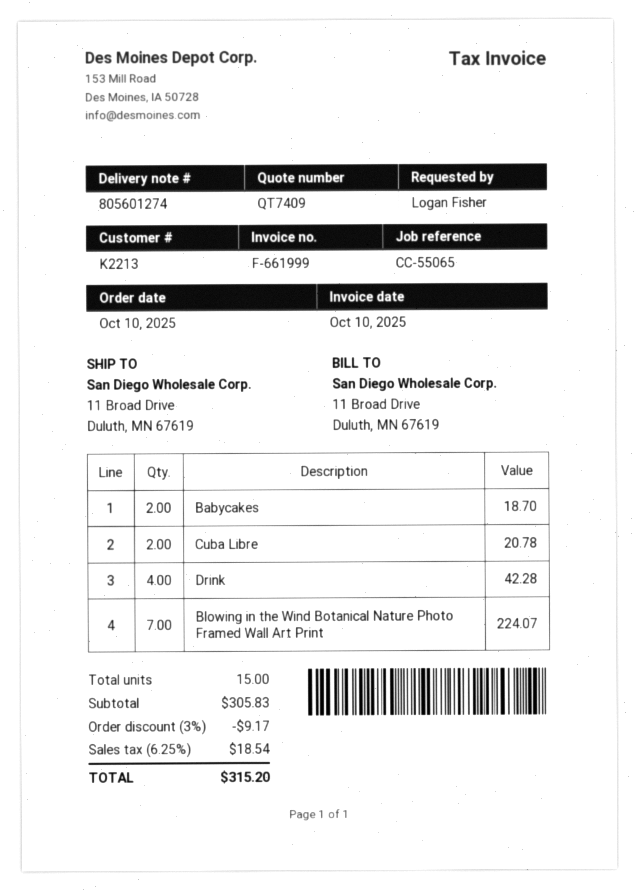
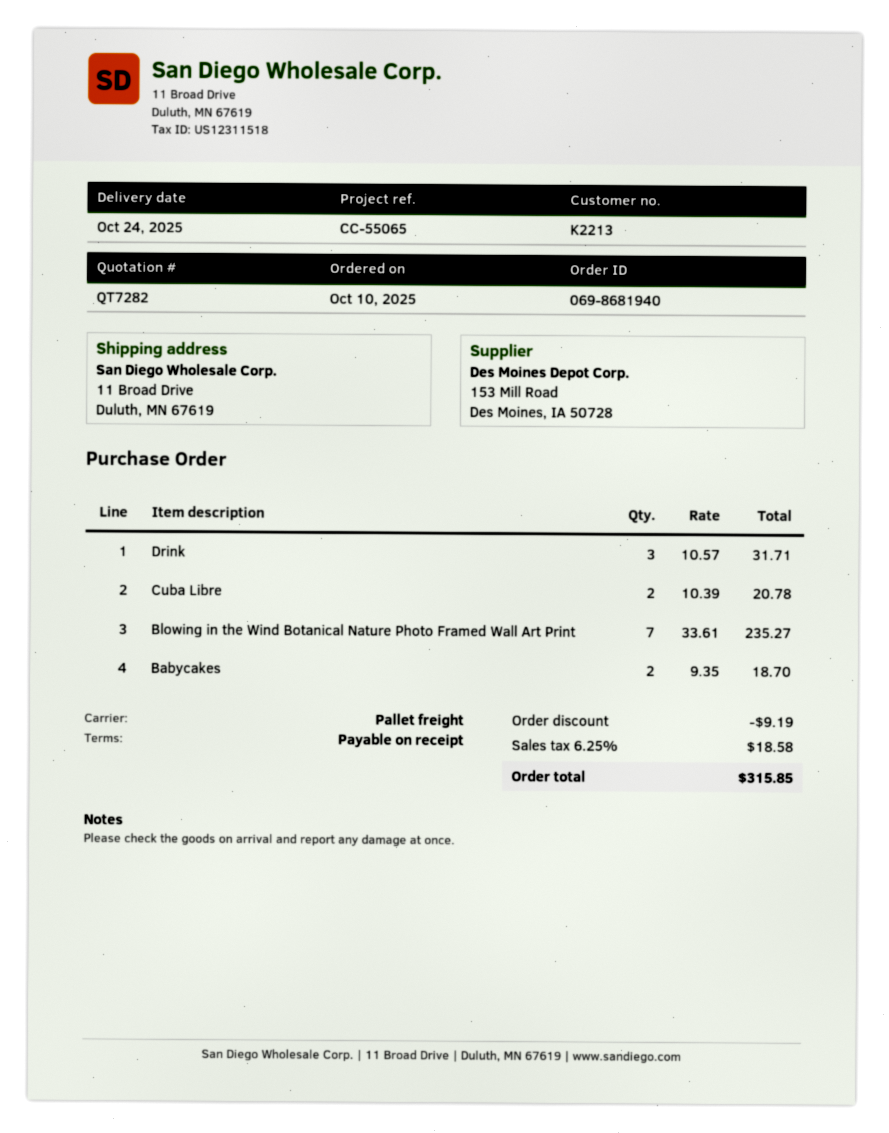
quote number: QT7409 -> QT7282
Drink: 4 for 42.28 -> 3 for 31.71
Blowing in the Wind Botanical Nature Photo Framed Wall Art Print: 7 for 224.07 -> 7 for 235.27
discount: 9.17 -> 9.19
tax: 6.25% = 18.54 -> 6.25% = 18.58
total: 315.20 -> 315.85

